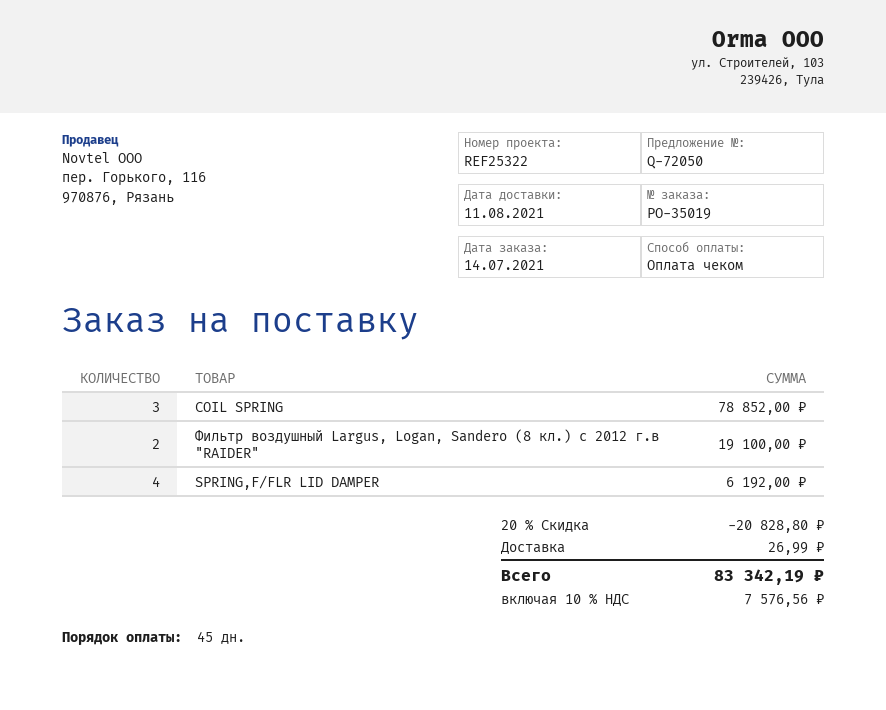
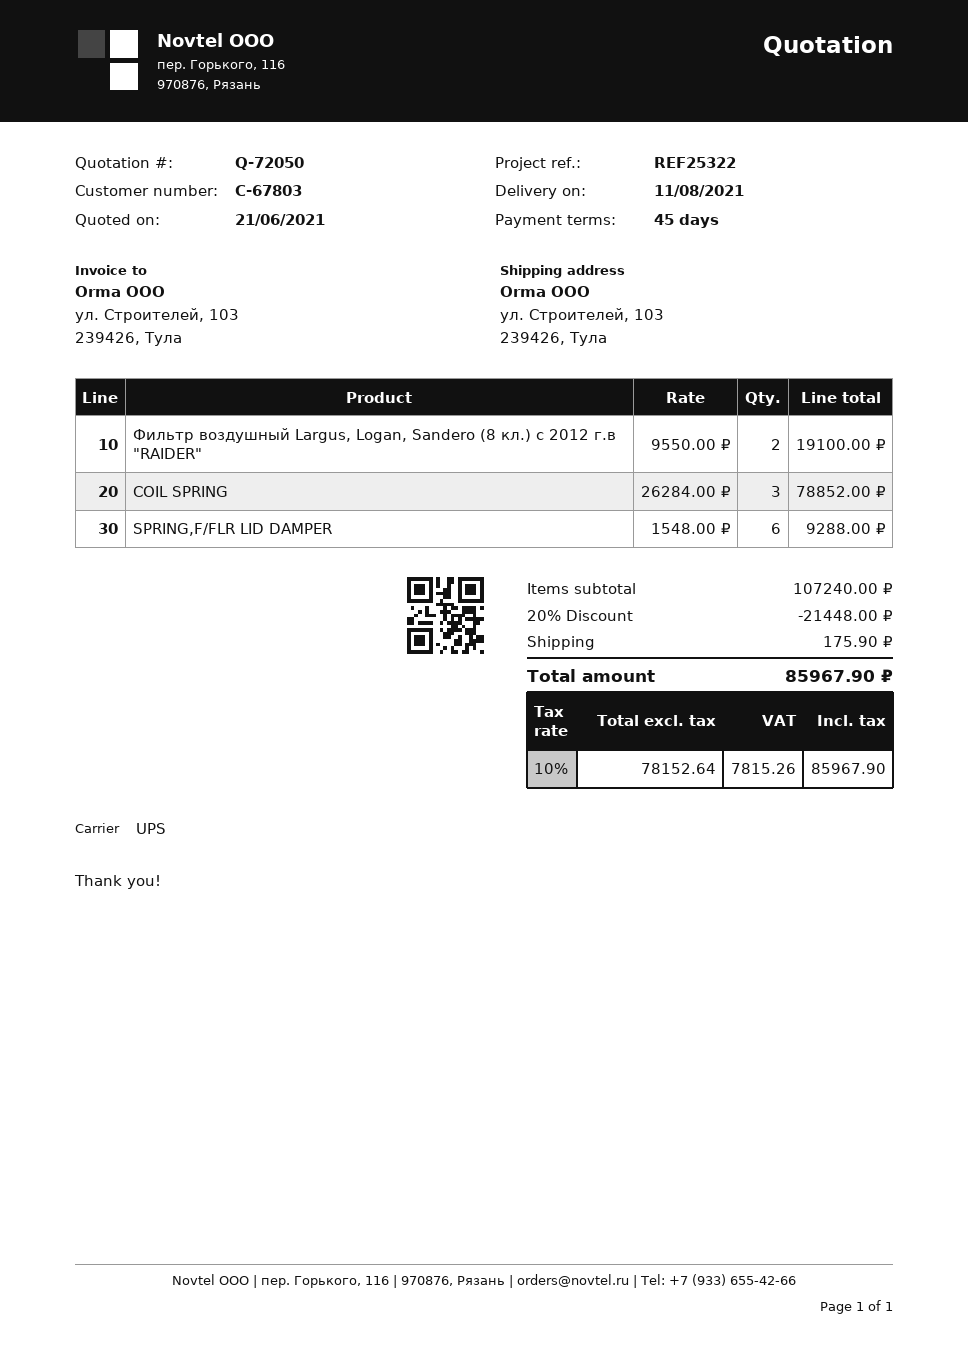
SPRING,F/FLR LID DAMPER: 4 for 6192.00 -> 6 for 9288.00
discount: 20% = 20828.80 -> 20% = 21448.00
shipping: 26.99 -> 175.90
tax: 10% = 7576.56 -> 10% = 7815.26
total: 83342.19 -> 85967.90

